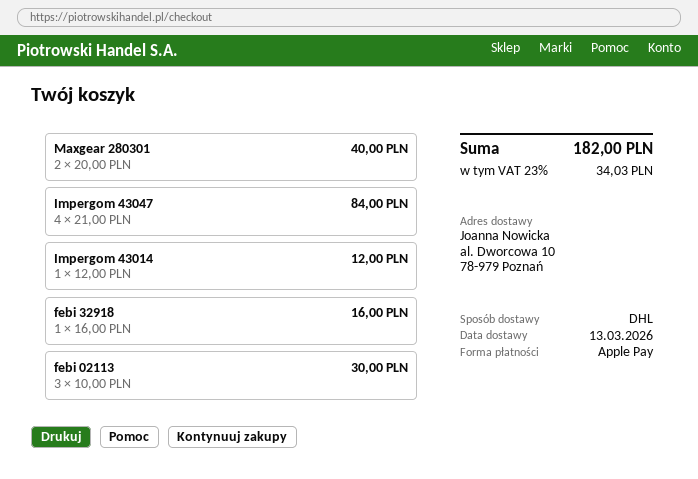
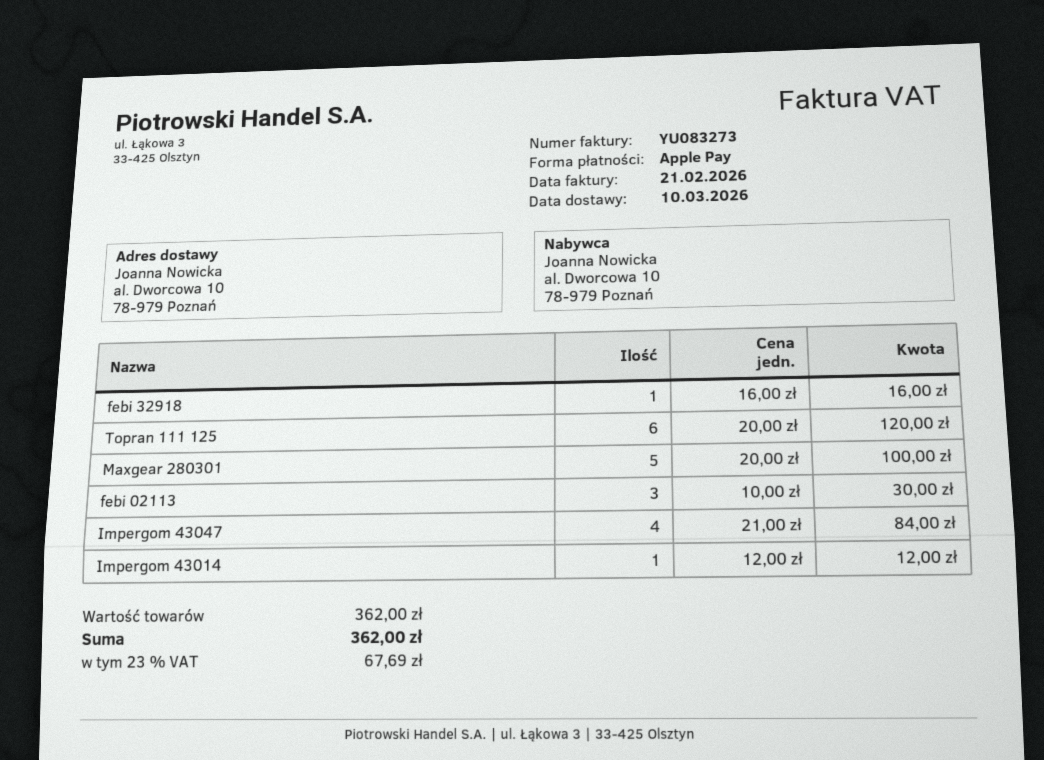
delivery date: 2026-03-13 -> 2026-03-10
Maxgear 280301: 2 x 20.00 = 40.00 -> 5 x 20.00 = 100.00
Topran 111 125: none -> 6 x 20.00 = 120.00
tax: 23% = 34.03 -> 23% = 67.69
total: 182.00 -> 362.00

